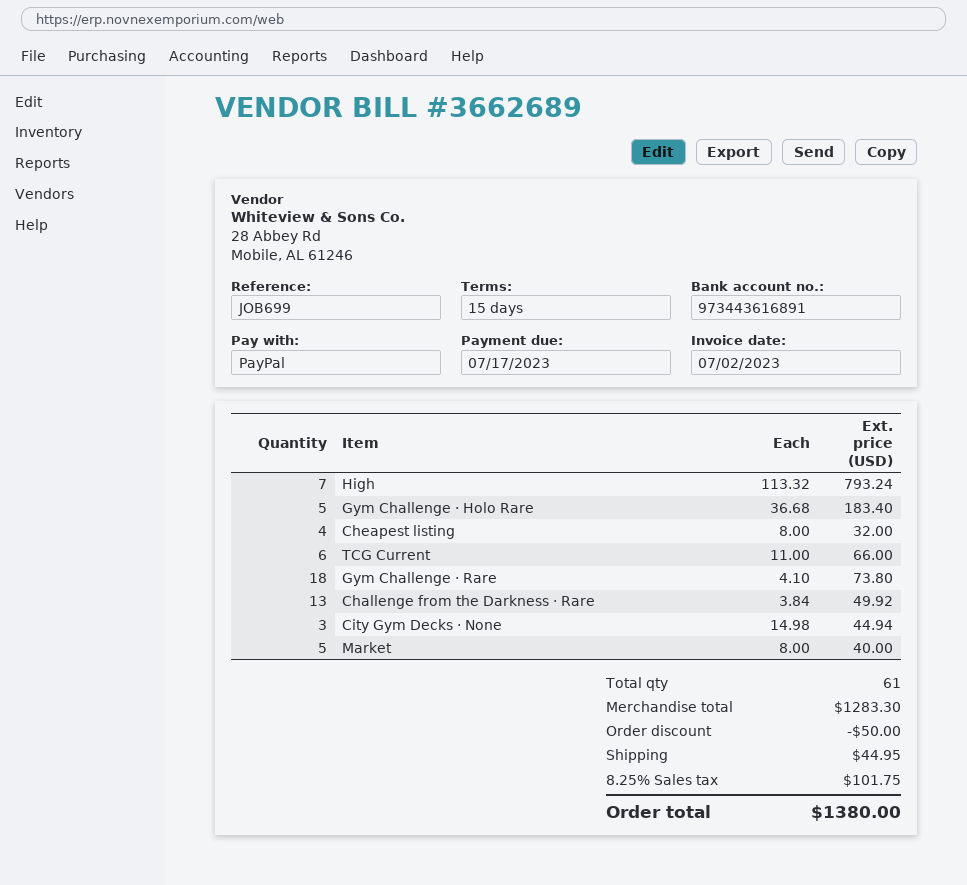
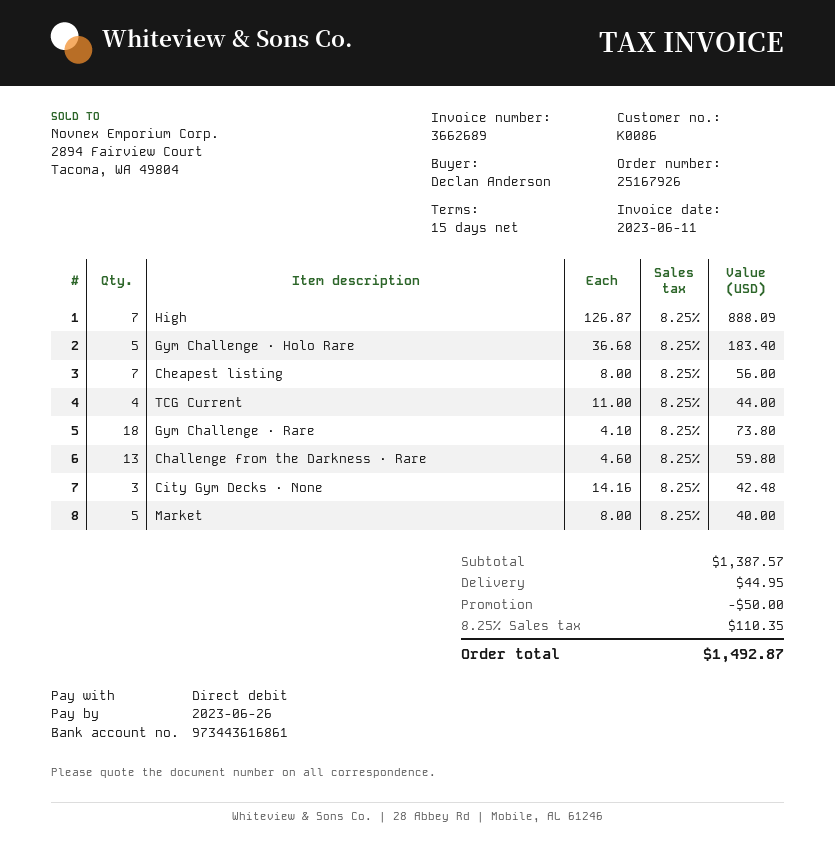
invoice date: 2023-07-02 -> 2023-06-11
due date: 2023-07-17 -> 2023-06-26
payment method: PayPal -> direct debit
bank account: 973443616891 -> 973443616861
High: 7 x 113.32 = 793.24 -> 7 x 126.87 = 888.09
Cheapest listing: 4 x 8.00 = 32.00 -> 7 x 8.00 = 56.00
TCG Current: 6 x 11.00 = 66.00 -> 4 x 11.00 = 44.00
Challenge from the Darkness · Rare: 13 x 3.84 = 49.92 -> 13 x 4.60 = 59.80
City Gym Decks · None: 3 x 14.98 = 44.94 -> 3 x 14.16 = 42.48
subtotal: 1283.30 -> 1387.57
tax: 8.25% = 101.75 -> 8.25% = 110.35
total: 1380.00 -> 1492.87

